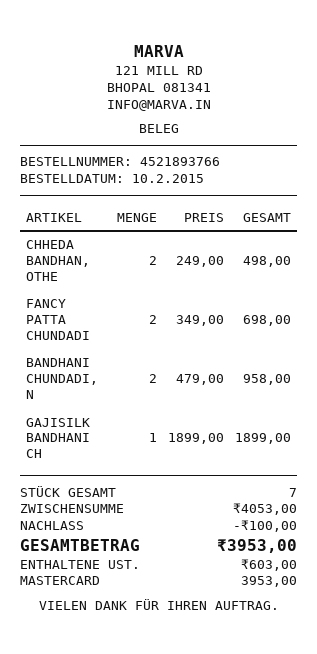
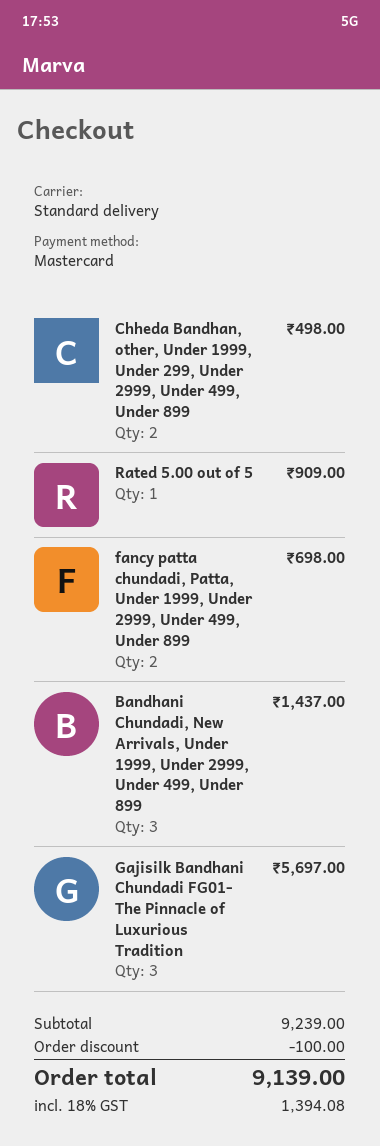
BANDHANI CHUNDADI, N: 2 for 958.00 -> 3 for 1437.00
GAJISILK BANDHANI CH: 1 for 1899.00 -> 3 for 5697.00
Rated 5.00 out of 5: none -> 1 for 909.00
subtotal: 4053.00 -> 9239.00
tax: 603.00 -> 1394.08
total: 3953.00 -> 9139.00

